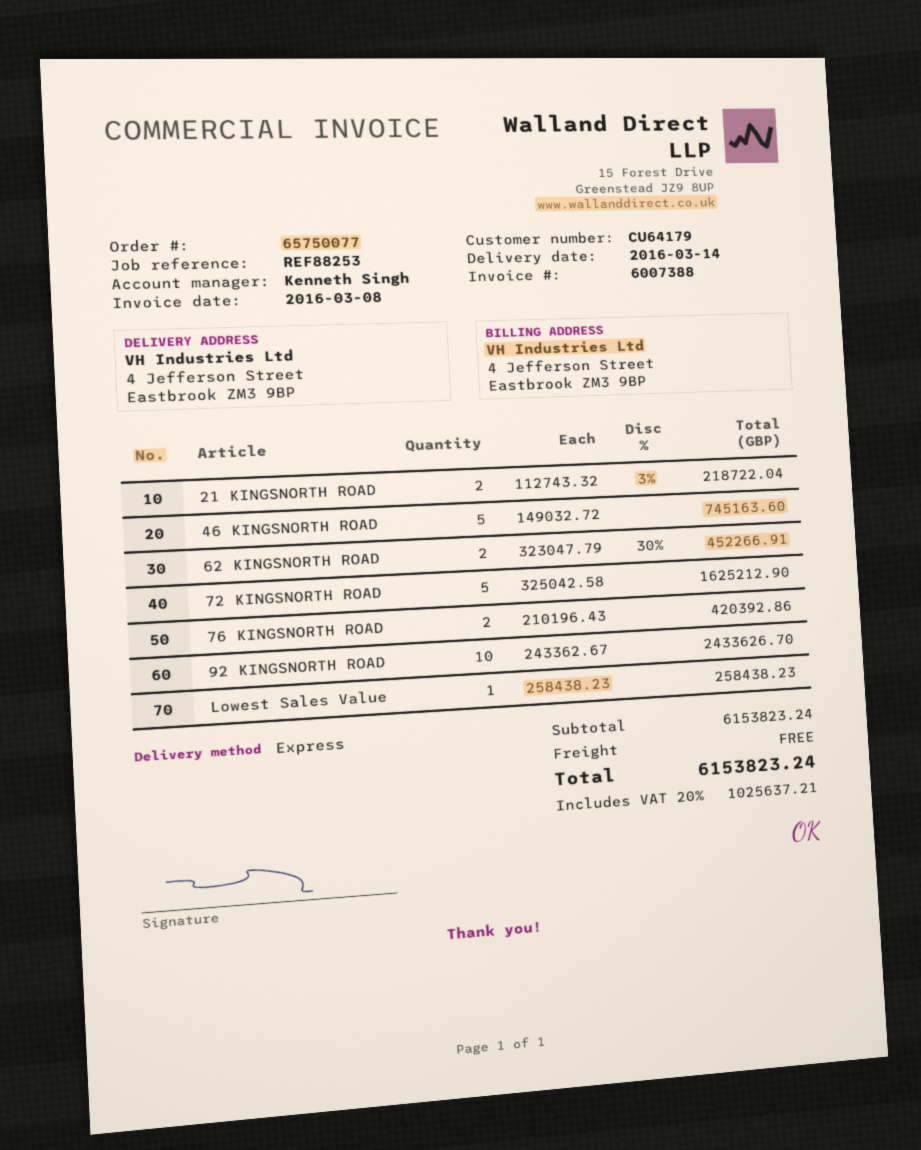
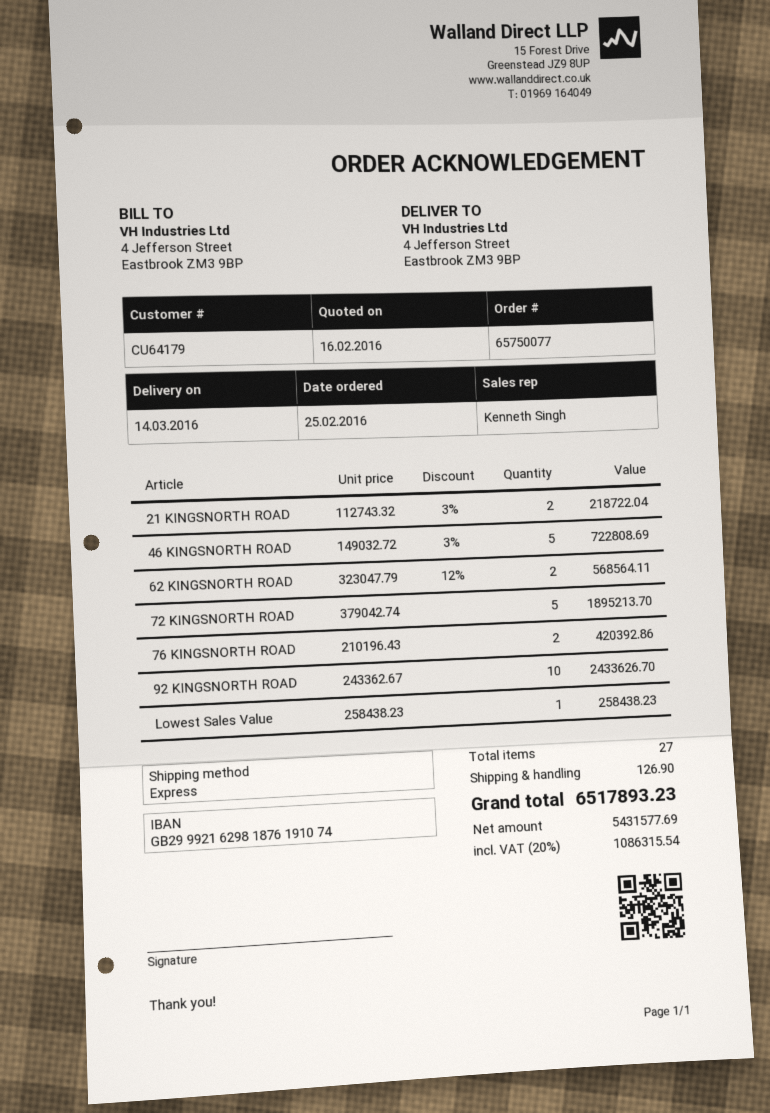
46 KINGSNORTH ROAD: 5 x 149032.72 = 745163.60 -> 5 x 149032.72 - 3% = 722808.69
62 KINGSNORTH ROAD: 2 x 323047.79 - 30% = 452266.91 -> 2 x 323047.79 - 12% = 568564.11
72 KINGSNORTH ROAD: 5 x 325042.58 = 1625212.90 -> 5 x 379042.74 = 1895213.70
shipping: 0.00 -> 126.90
tax: 20% = 1025637.21 -> 20% = 1086315.54
total: 6153823.24 -> 6517893.23

